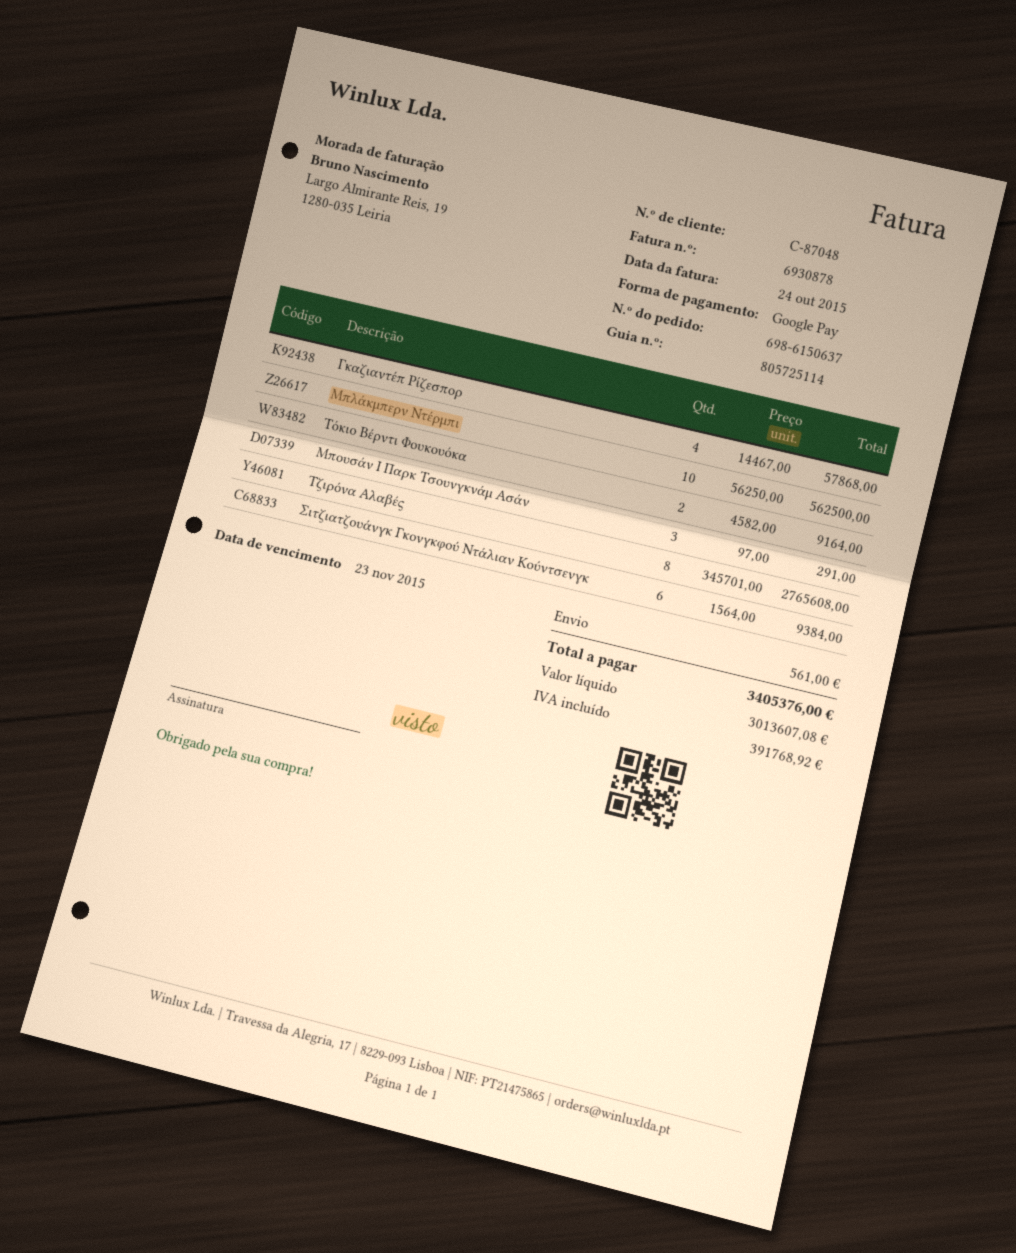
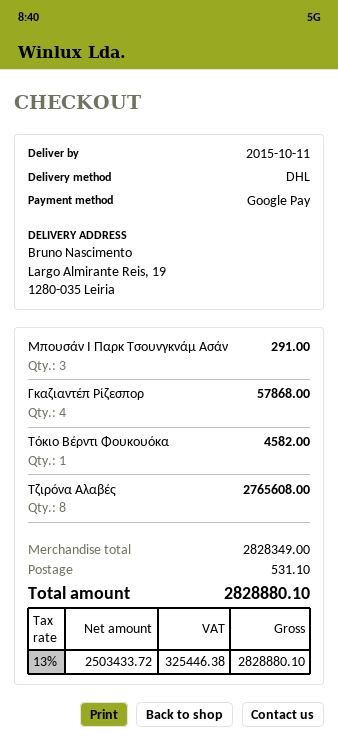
Μπλάκμπερν Ντέρμπι: 10 for 562500.00 -> none
Τόκιο Βέρντι Φουκουόκα: 2 for 9164.00 -> 1 for 4582.00
Σιτζιατζουάνγκ Γκονγκφού Ντάλιαν Κούντσενγκ: 6 for 9384.00 -> none
shipping: 561.00 -> 531.10
net: 3013607.08 -> 2503433.72
tax: 391768.92 -> 325446.38
total: 3405376.00 -> 2828880.10

